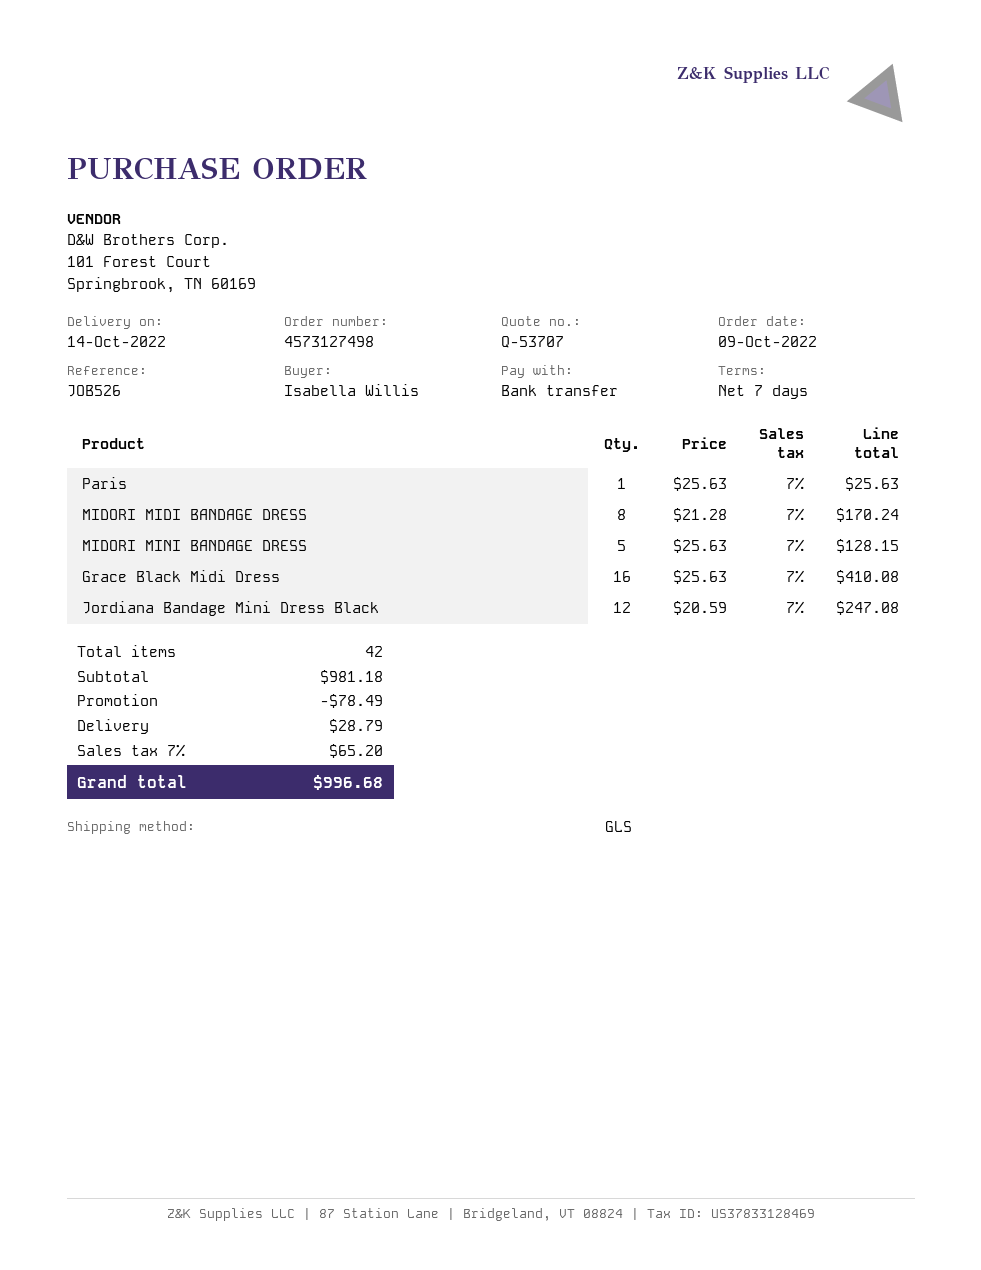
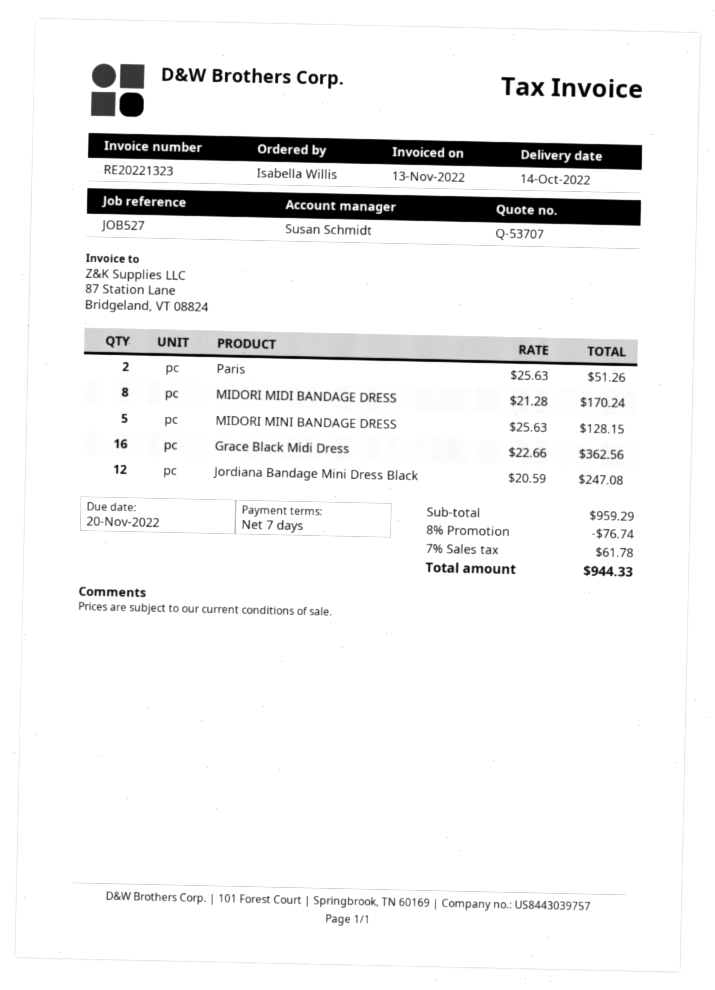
reference: JOB526 -> JOB527
Paris: 1 x 25.63 = 25.63 -> 2 x 25.63 = 51.26
Grace Black Midi Dress: 16 x 25.63 = 410.08 -> 16 x 22.66 = 362.56
subtotal: 981.18 -> 959.29
discount: 78.49 -> 76.74
shipping: 28.79 -> none
tax: 7% = 65.20 -> 7% = 61.78
total: 996.68 -> 944.33

